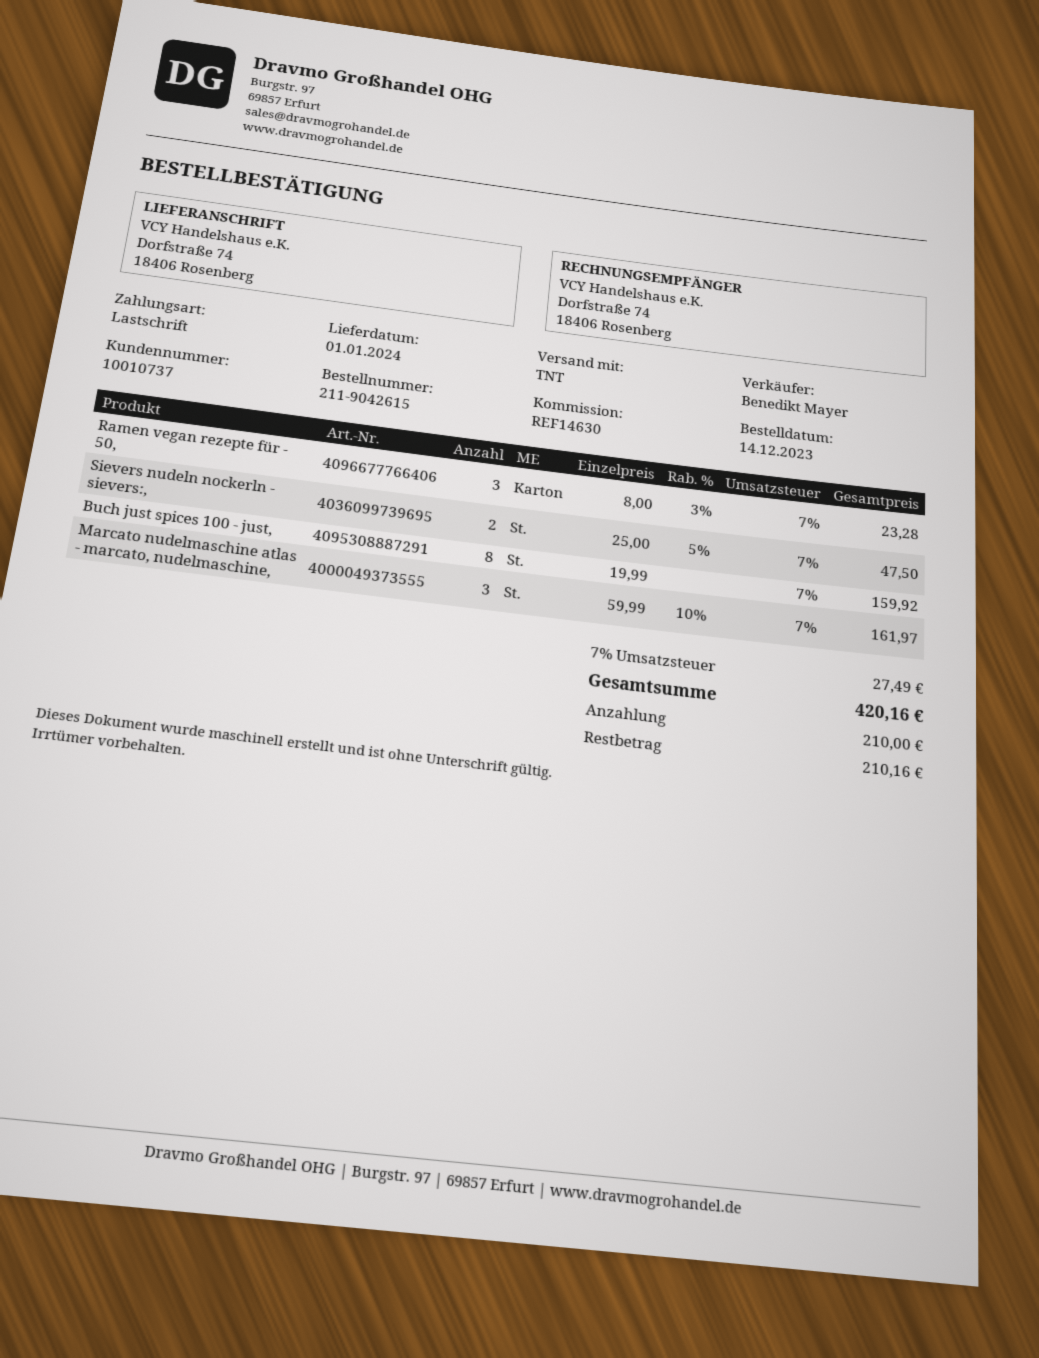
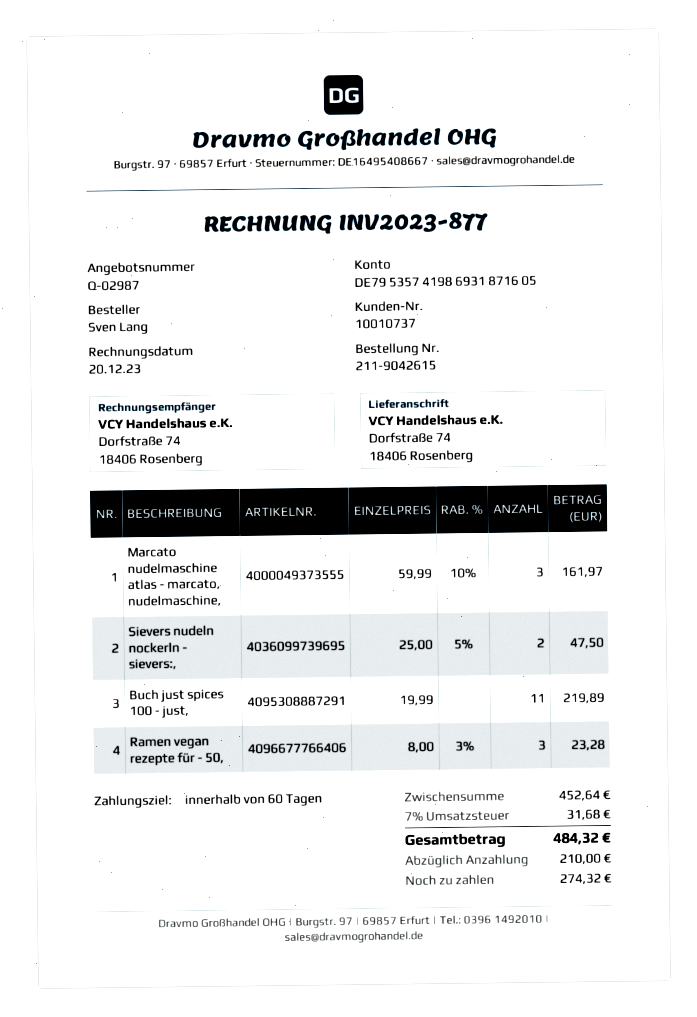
Buch just spices 100 - just,: 8 x 19.99 = 159.92 -> 11 x 19.99 = 219.89
tax: 7% = 27.49 -> 7% = 31.68
total: 420.16 -> 484.32
balance: 210.16 -> 274.32

